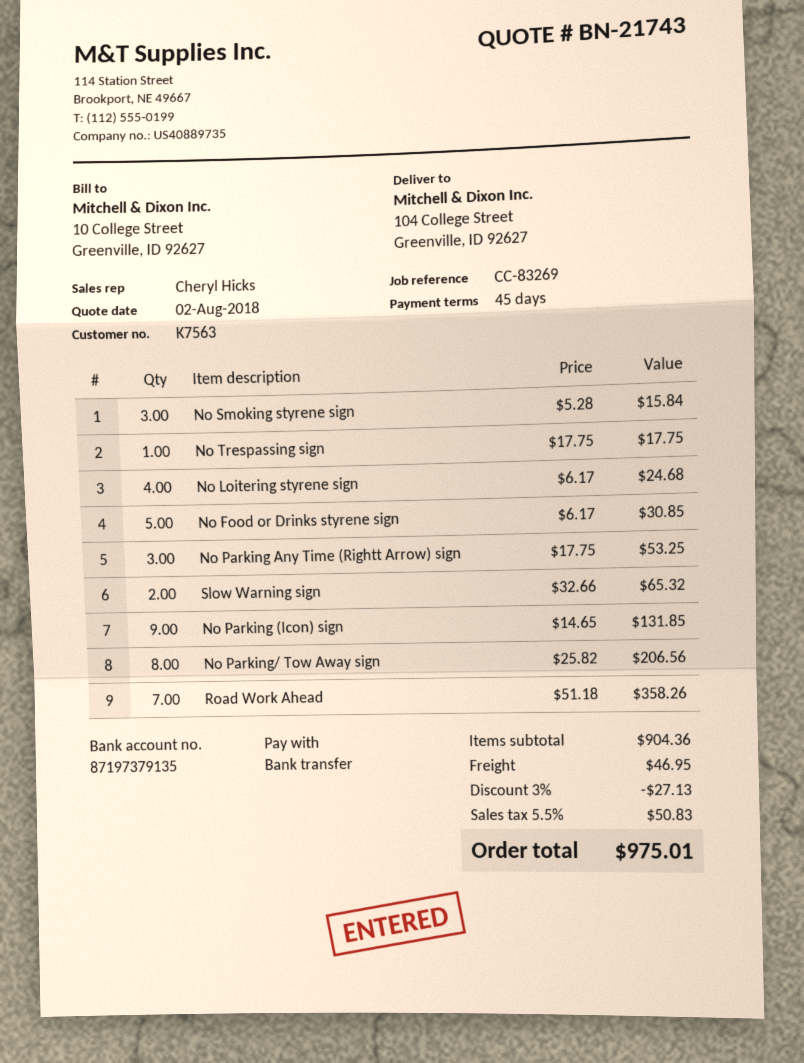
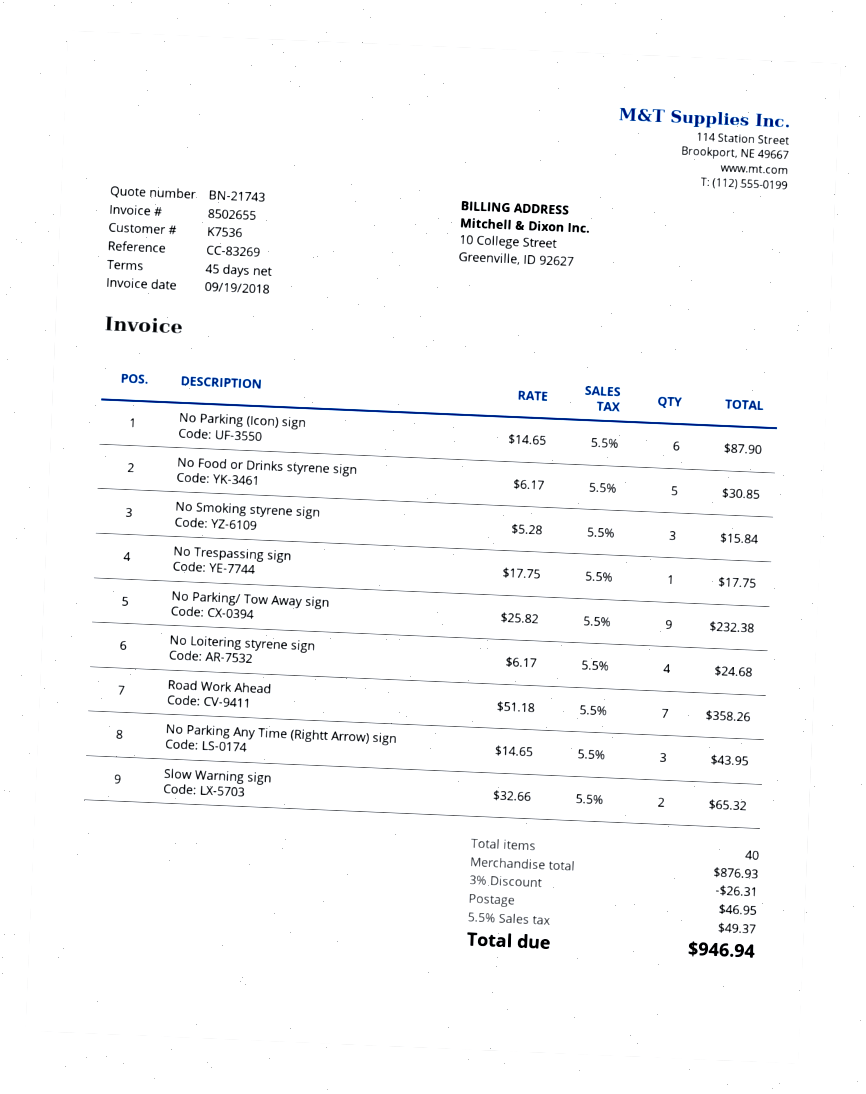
customer number: K7563 -> K7536
No Parking Any Time (Rightt Arrow) sign: 3 x 17.75 = 53.25 -> 3 x 14.65 = 43.95
No Parking (Icon) sign: 9 x 14.65 = 131.85 -> 6 x 14.65 = 87.90
No Parking/ Tow Away sign: 8 x 25.82 = 206.56 -> 9 x 25.82 = 232.38
subtotal: 904.36 -> 876.93
discount: 3% = 27.13 -> 3% = 26.31
tax: 5.5% = 50.83 -> 5.5% = 49.37
total: 975.01 -> 946.94

